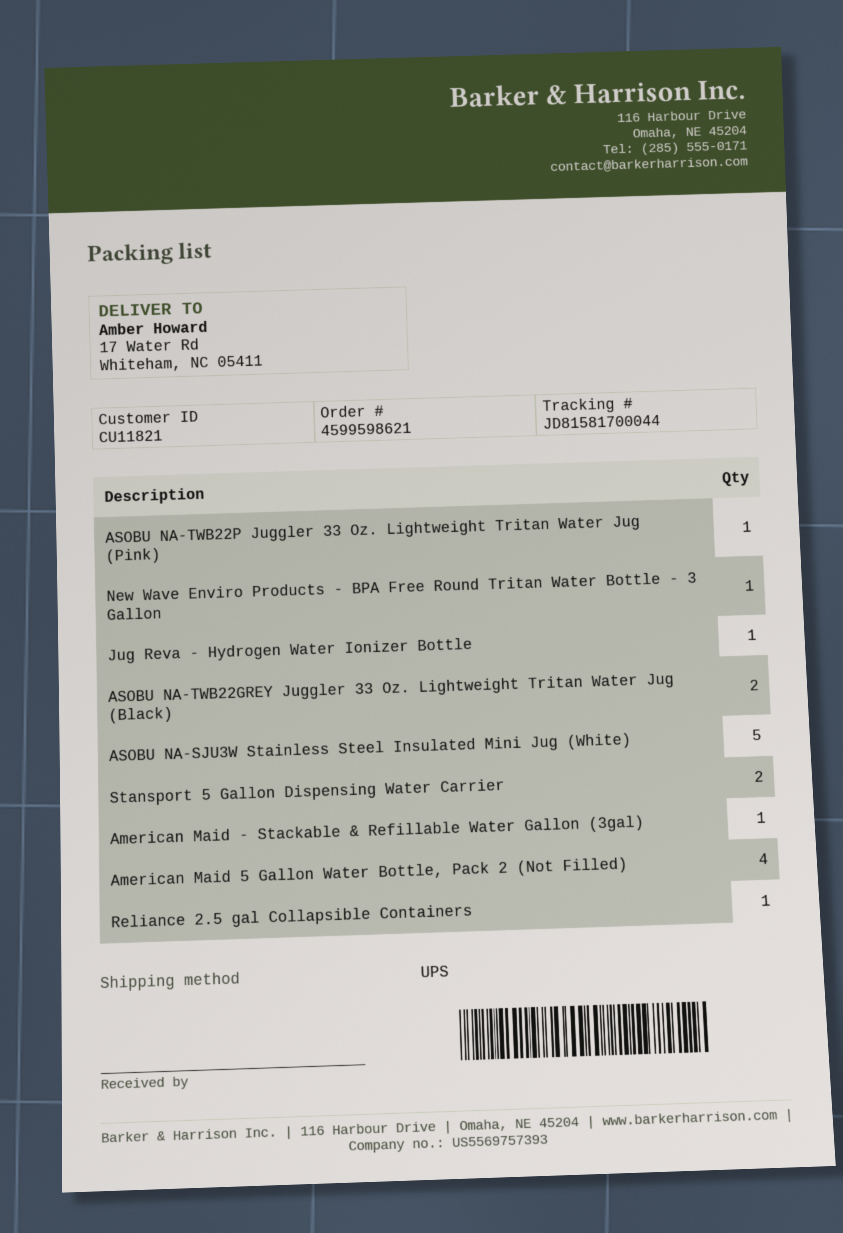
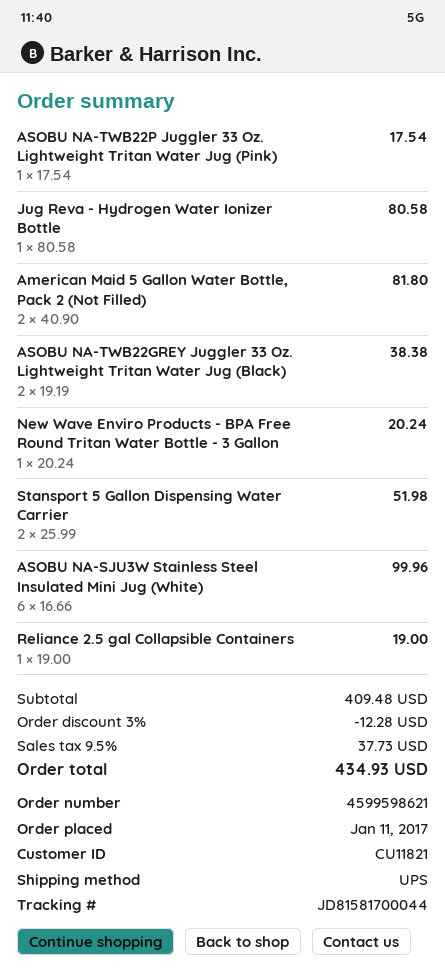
ASOBU NA-SJU3W Stainless Steel Insulated Mini Jug (White): 5 -> 6
American Maid - Stackable & Refillable Water Gallon (3gal): 1 -> none
American Maid 5 Gallon Water Bottle, Pack 2 (Not Filled): 4 -> 2

